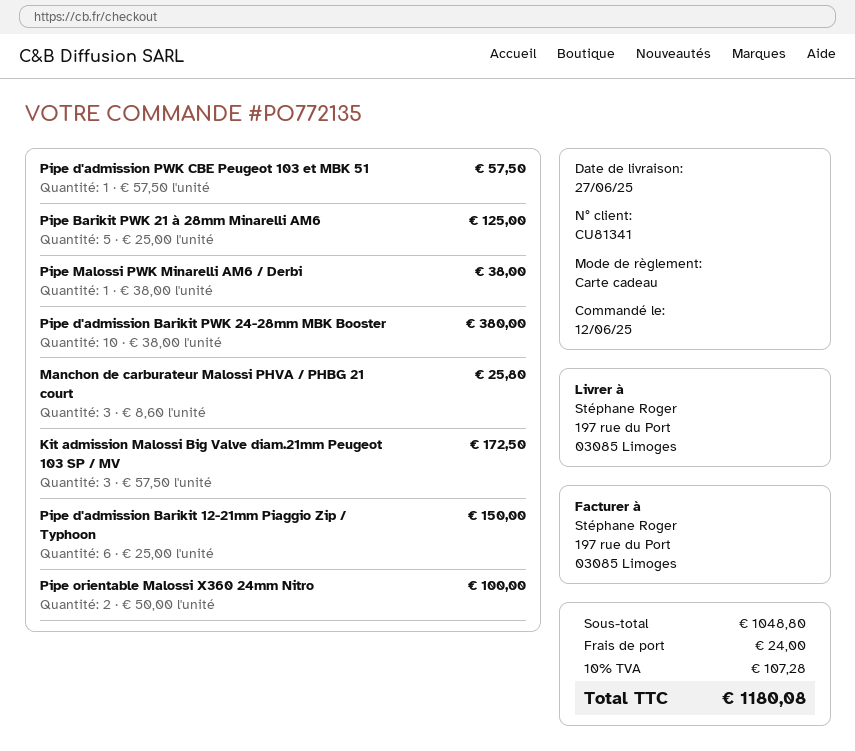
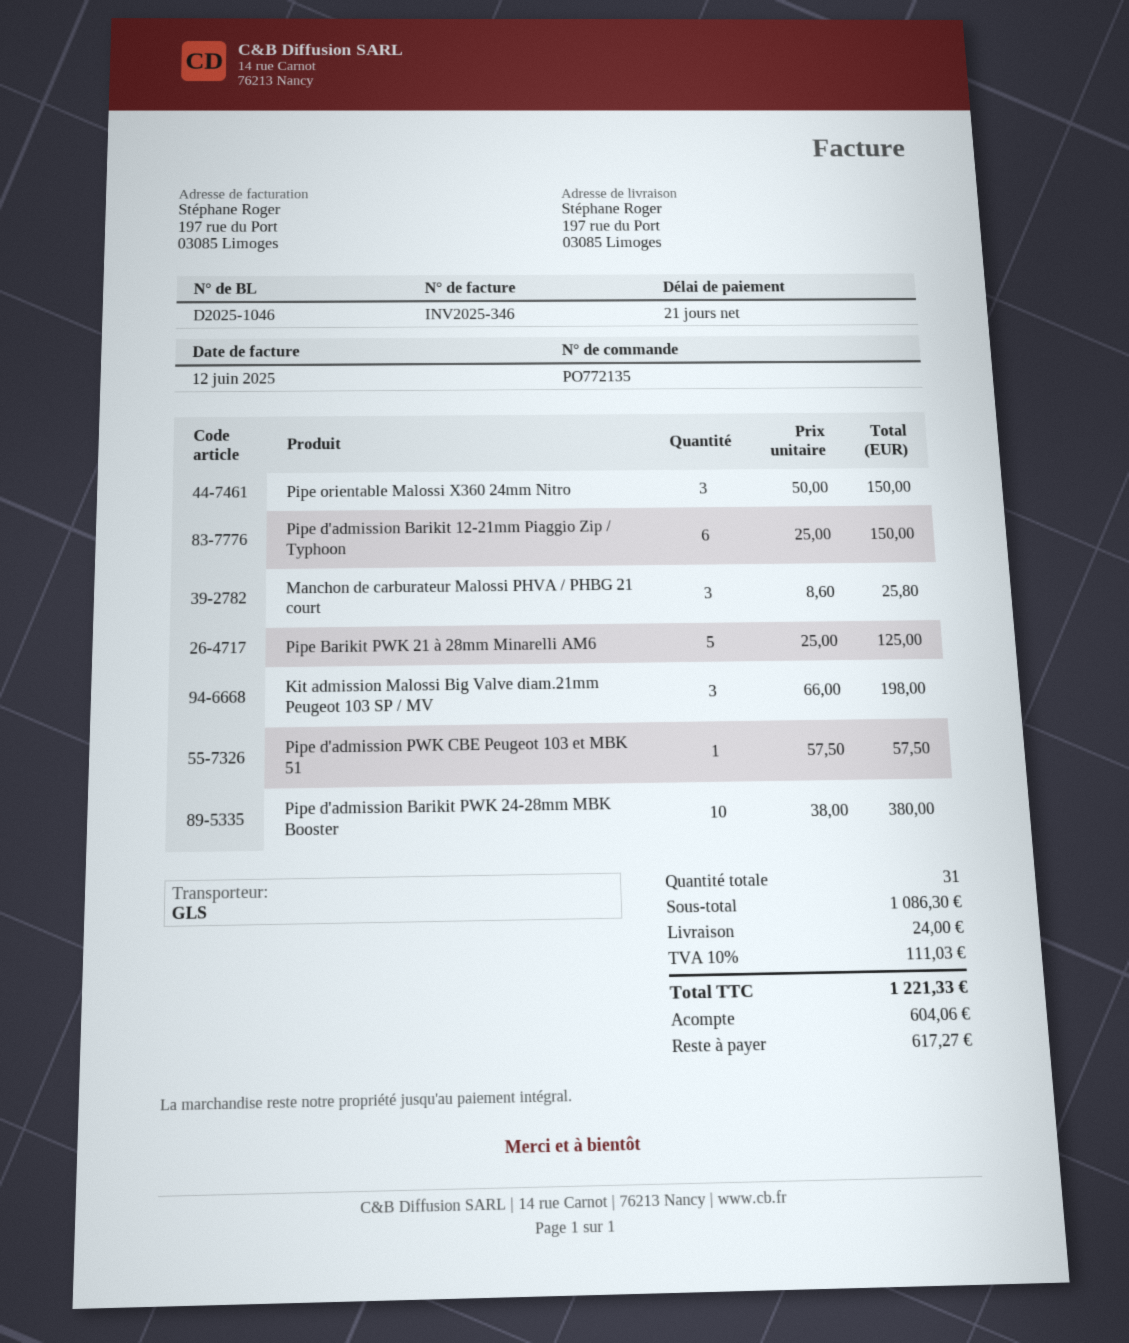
Pipe Malossi PWK Minarelli AM6 / Derbi: 1 x 38.00 = 38.00 -> none
Kit admission Malossi Big Valve diam.21mm Peugeot 103 SP / MV: 3 x 57.50 = 172.50 -> 3 x 66.00 = 198.00
Pipe orientable Malossi X360 24mm Nitro: 2 x 50.00 = 100.00 -> 3 x 50.00 = 150.00
subtotal: 1048.80 -> 1086.30
tax: 10% = 107.28 -> 10% = 111.03
total: 1180.08 -> 1221.33

